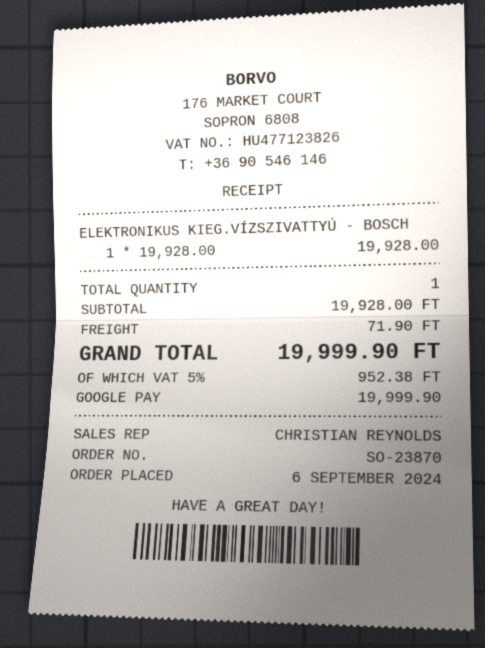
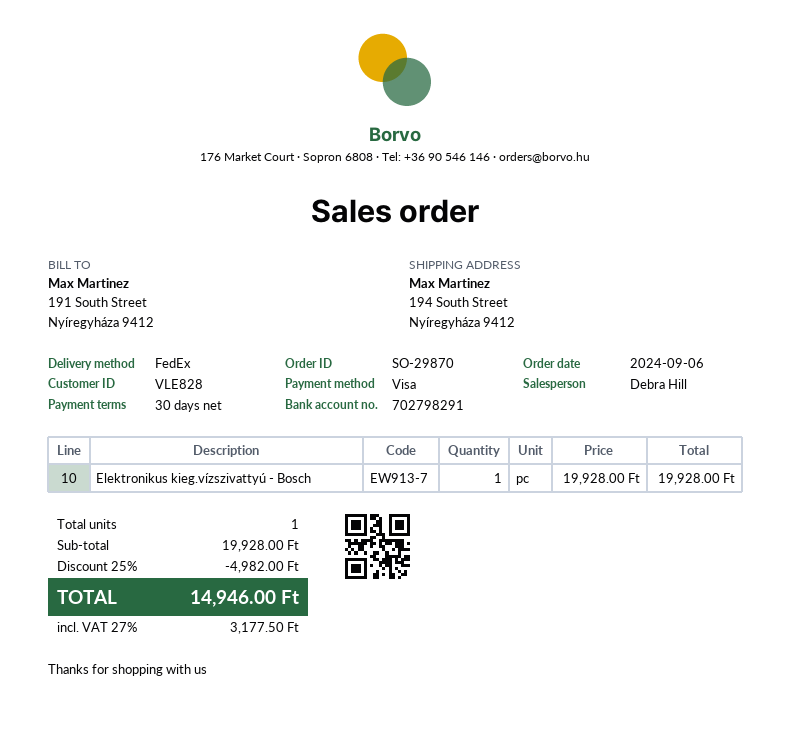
order number: SO-23870 -> SO-29870
sales rep: CHRISTIAN REYNOLDS -> Debra Hill
payment method: Google Pay -> Visa
discount: none -> 25% = 4982.00
shipping: 71.90 -> none
tax: 5% = 952.38 -> 27% = 3177.50
total: 19999.90 -> 14946.00

